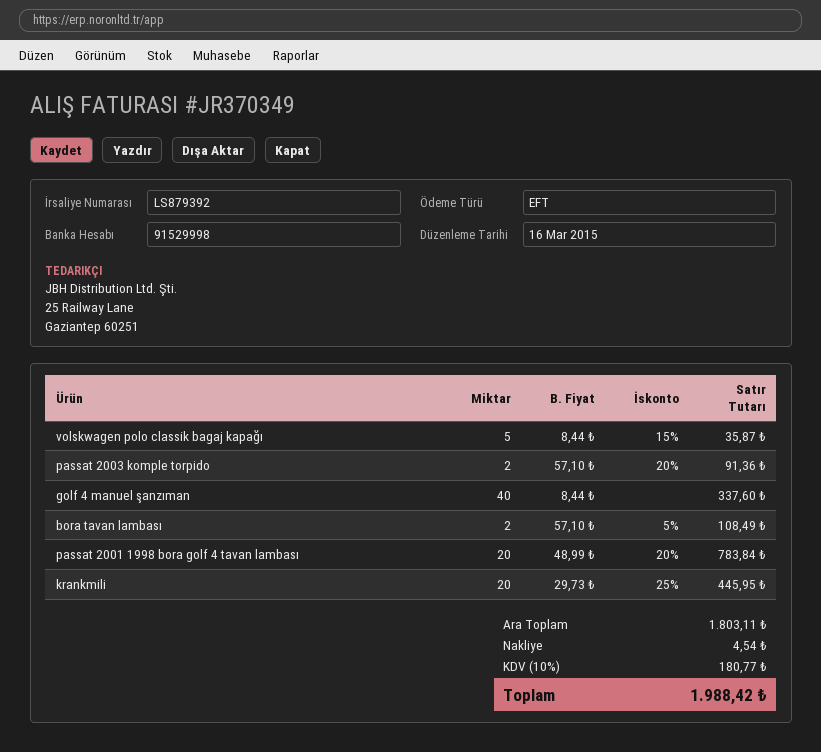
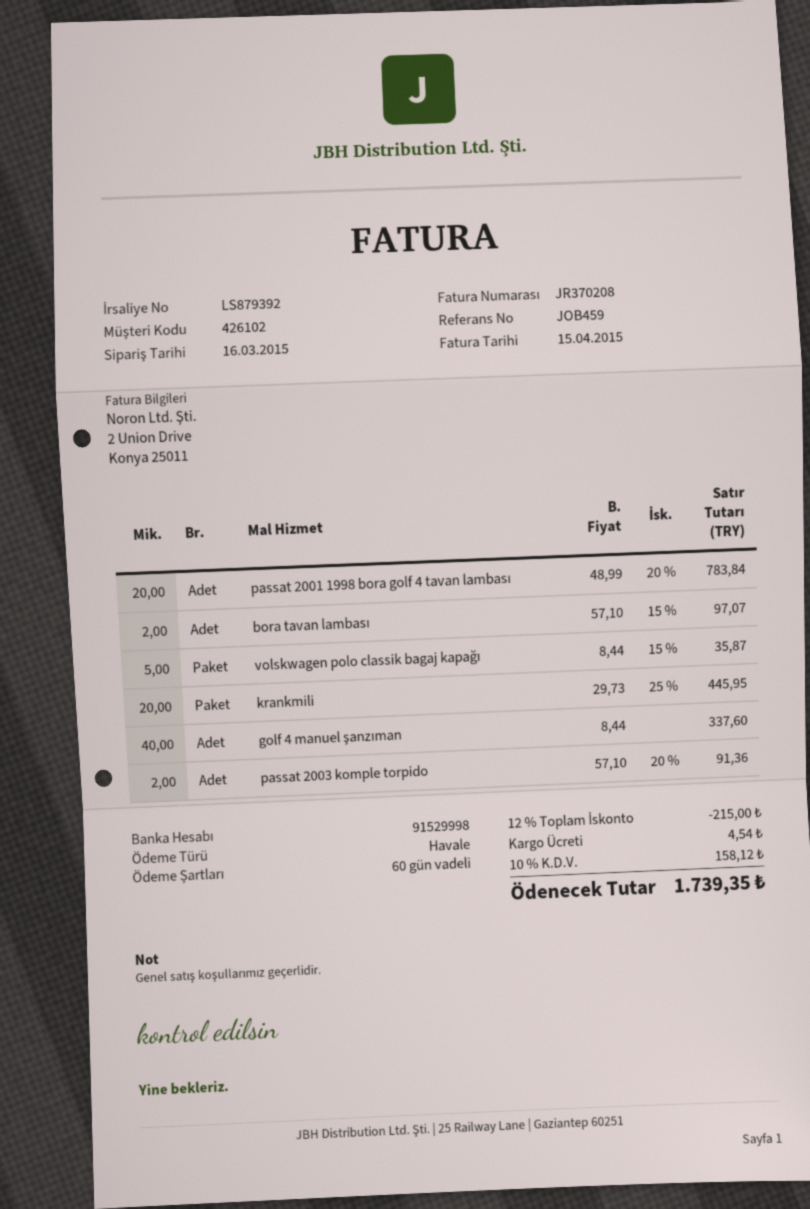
invoice number: JR370349 -> JR370208
invoice date: 2015-03-16 -> 2015-04-15
bora tavan lambası: 2 x 57.10 - 5% = 108.49 -> 2 x 57.10 - 15% = 97.07
discount: none -> 12% = 215.00
tax: 10% = 180.77 -> 10% = 158.12
total: 1988.42 -> 1739.35

